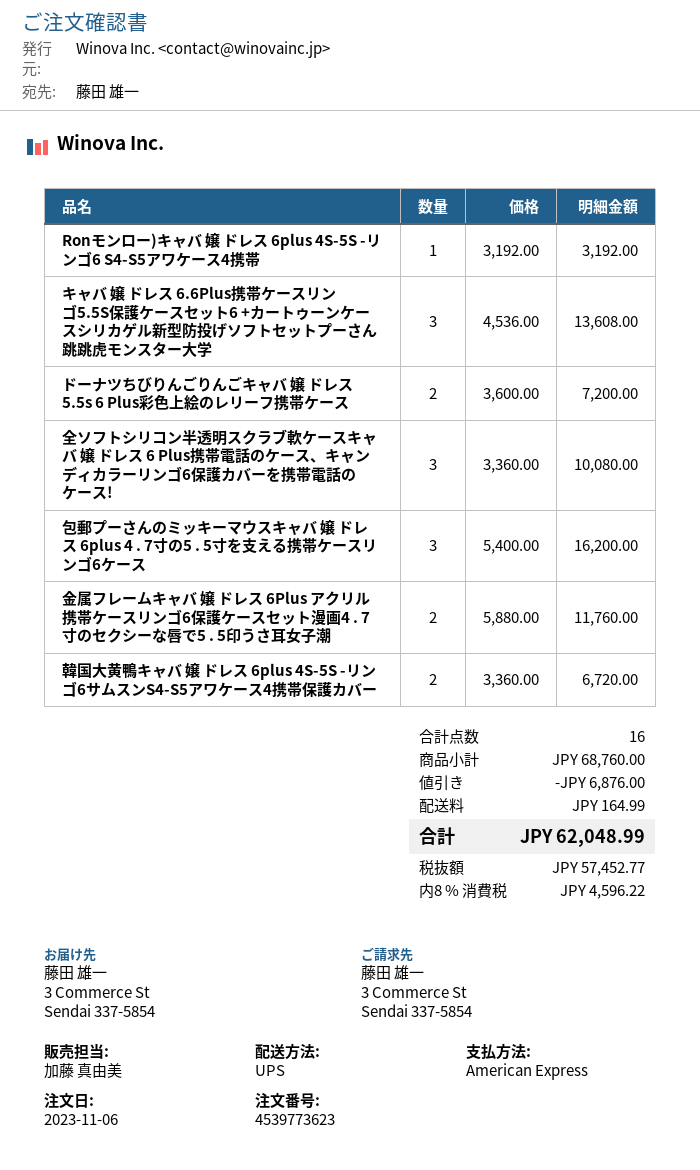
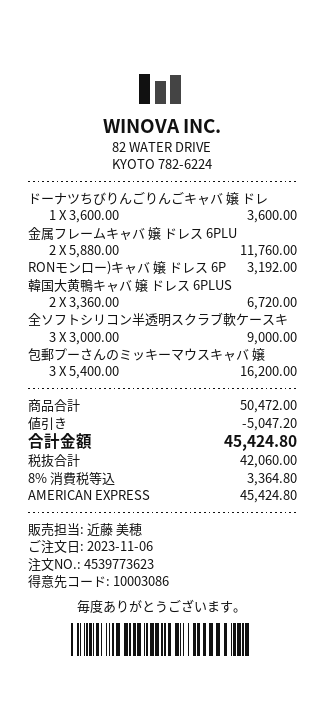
sales rep: 加藤 真由美 -> 近藤 美穂
キャバ 嬢 ドレス 6.6Plus携帯ケースリンゴ5.5S保護ケースセット6 +カートゥーンケースシリカゲル新型防投げソフトセットプーさん跳跳虎モンスター大学: 3 x 4536.00 = 13608.00 -> none
ドーナツちびりんごりんごキャバ 嬢 ドレス 5.5s 6 Plus彩色上絵のレリーフ携帯ケース: 2 x 3600.00 = 7200.00 -> 1 x 3600.00 = 3600.00
全ソフトシリコン半透明スクラブ軟ケースキャバ 嬢 ドレス 6 Plus携帯電話のケース、キャンディカラーリンゴ6保護カバーを携帯電話のケース!: 3 x 3360.00 = 10080.00 -> 3 x 3000.00 = 9000.00
subtotal: 68760.00 -> 50472.00
discount: 6876.00 -> 5047.20
shipping: 164.99 -> none
net: 57452.77 -> 42060.00
tax: 8% = 4596.22 -> 8% = 3364.80
total: 62048.99 -> 45424.80

